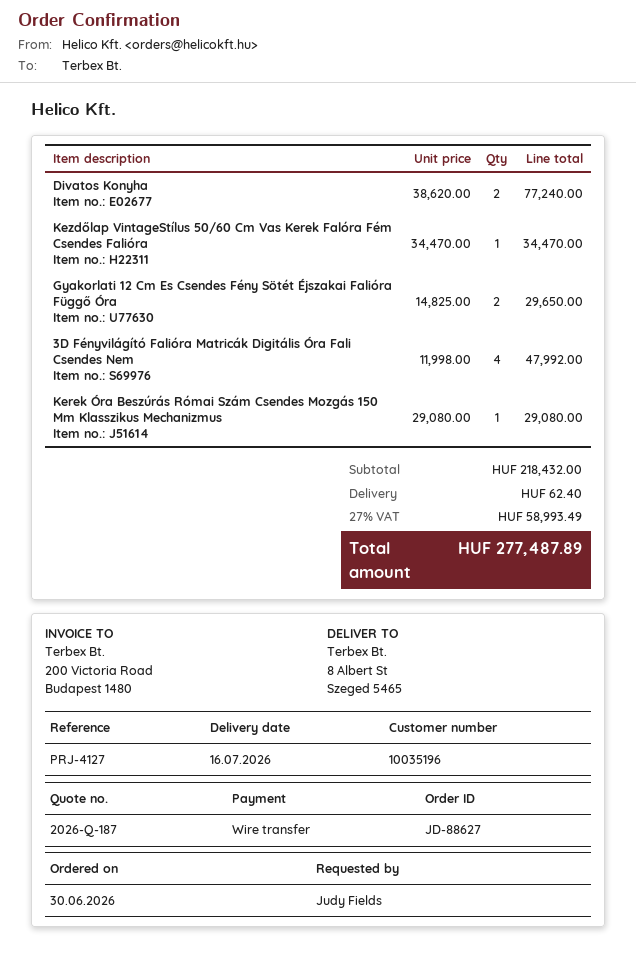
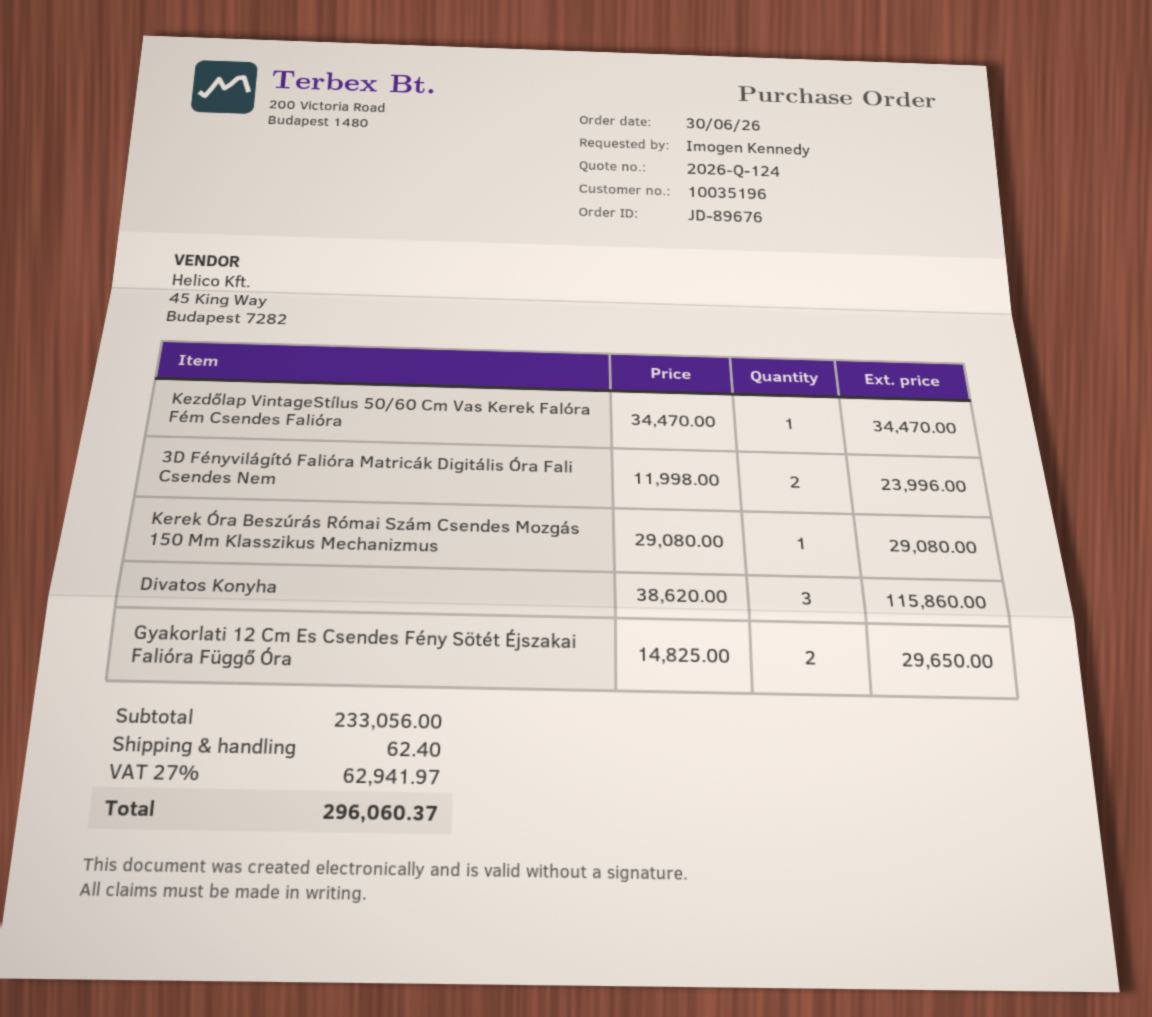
quote number: 2026-Q-187 -> 2026-Q-124
order number: JD-88627 -> JD-89676
ordered by: Judy Fields -> Imogen Kennedy
Divatos Konyha: 2 x 38620.00 = 77240.00 -> 3 x 38620.00 = 115860.00
3D Fényvilágító Falióra Matricák Digitális Óra Fali Csendes Nem: 4 x 11998.00 = 47992.00 -> 2 x 11998.00 = 23996.00
subtotal: 218432.00 -> 233056.00
tax: 27% = 58993.49 -> 27% = 62941.97
total: 277487.89 -> 296060.37

